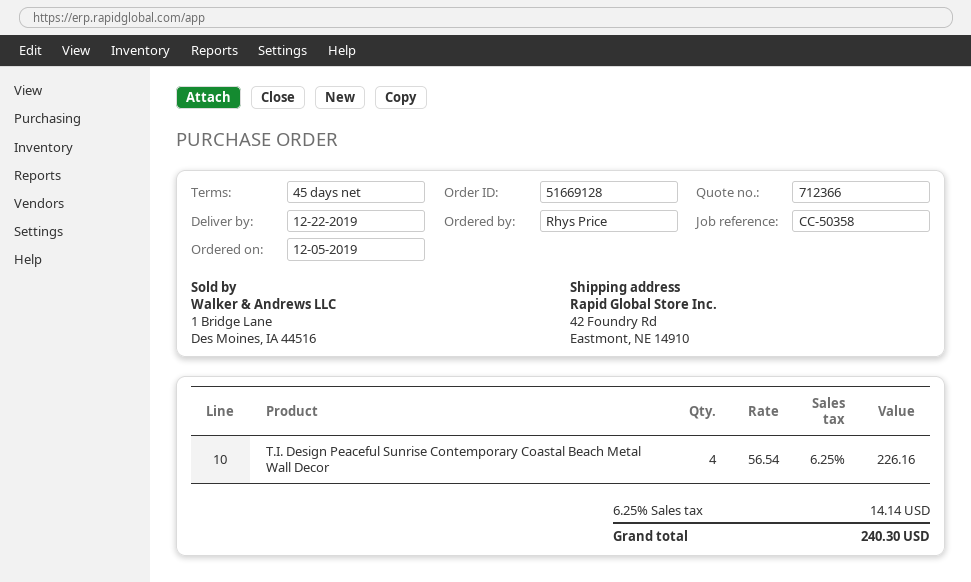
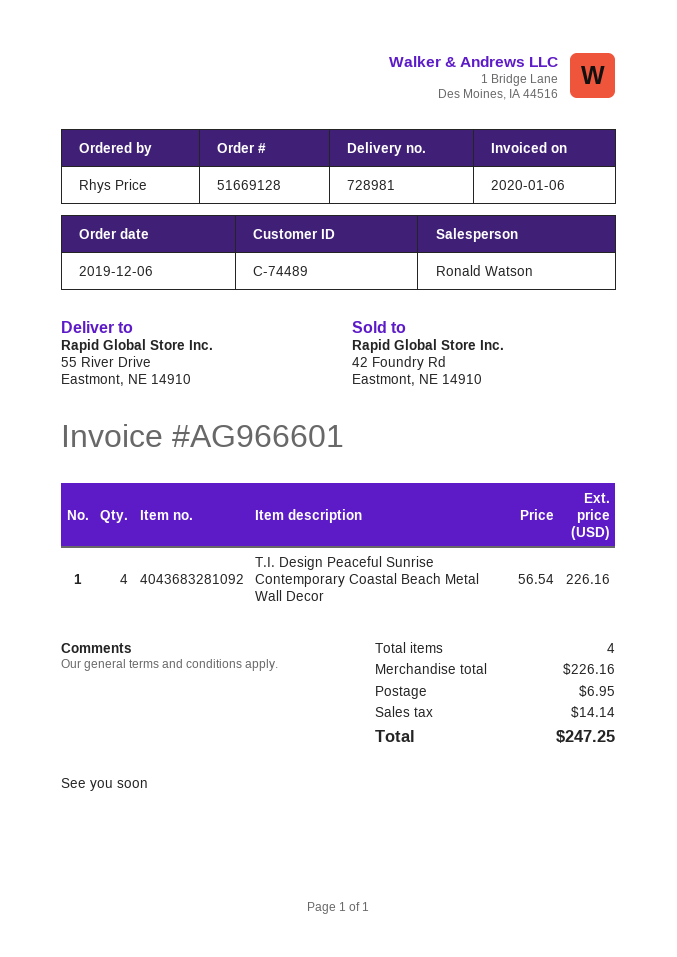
order date: 2019-12-05 -> 2019-12-06
ship to: 42 Foundry Rd, Eastmont, NE 14910 -> 55 River Drive, Eastmont, NE 14910
shipping: none -> 6.95
total: 240.30 -> 247.25

